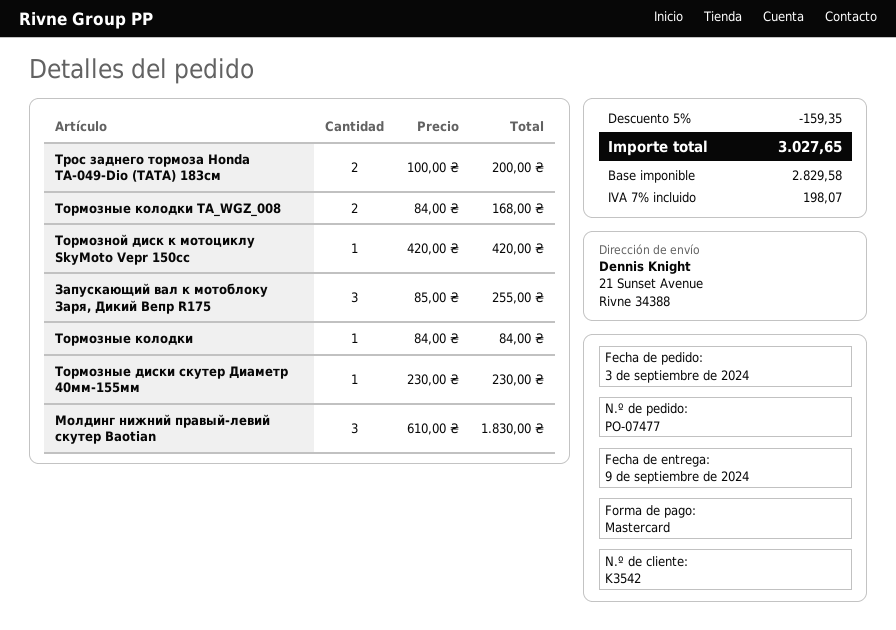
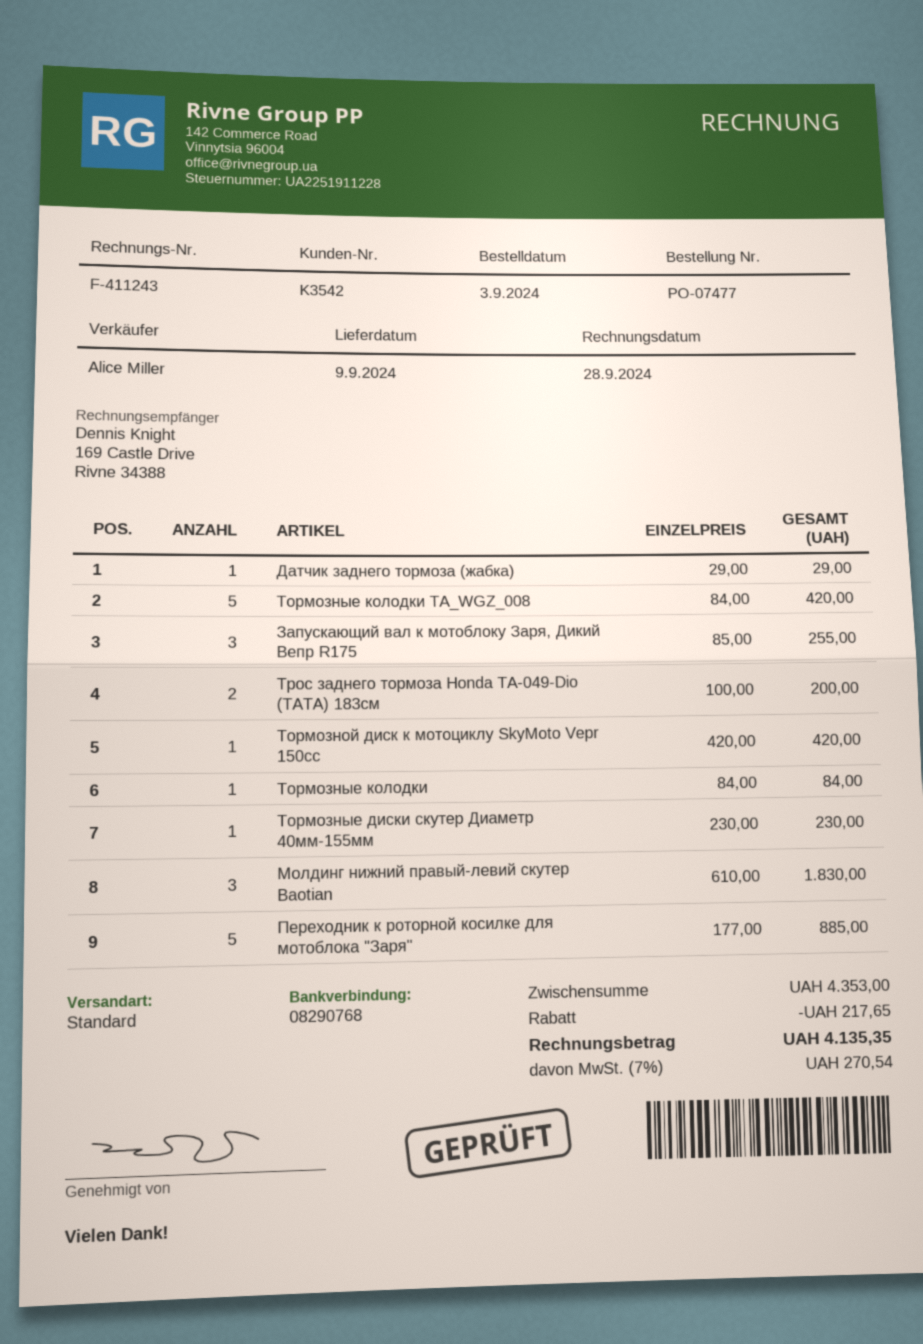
Тормозные колодки ТА_WGZ_008: 2 x 84.00 = 168.00 -> 5 x 84.00 = 420.00
Датчик заднего тормоза (жабка): none -> 1 x 29.00 = 29.00
Переходник к роторной косилке для мотоблока "Заря": none -> 5 x 177.00 = 885.00
discount: 159.35 -> 217.65
tax: 7% = 198.07 -> 7% = 270.54
total: 3027.65 -> 4135.35

